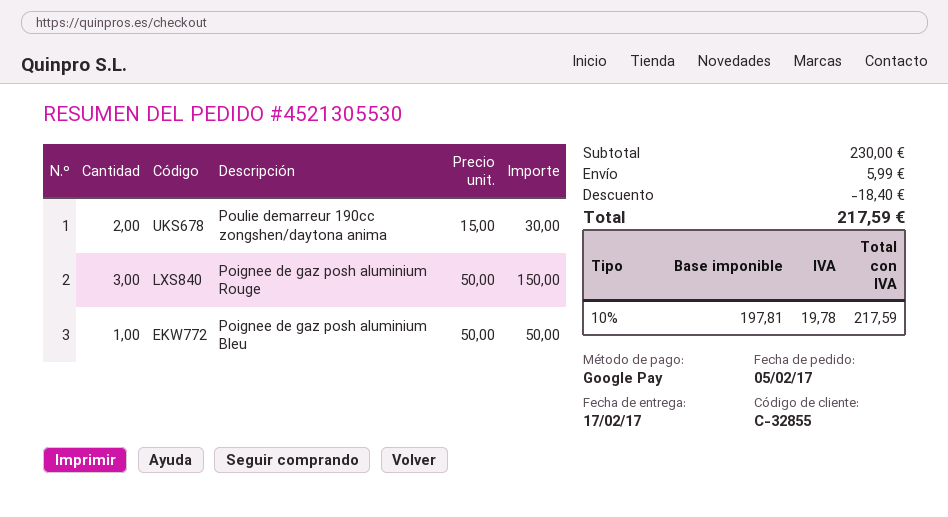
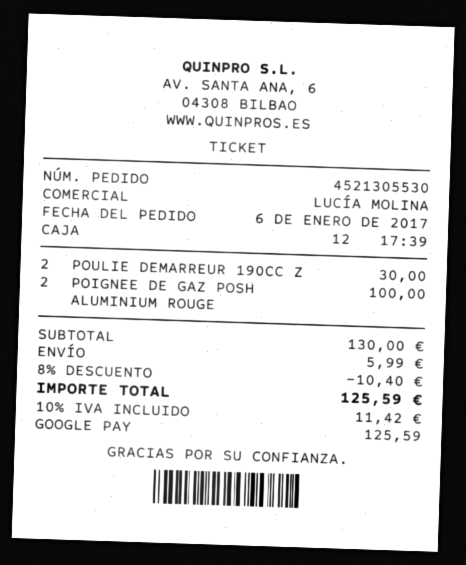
order date: 2017-02-05 -> 2017-01-06
Poignee de gaz posh aluminium Rouge: 3 for 150.00 -> 2 for 100.00
Poignee de gaz posh aluminium Bleu: 1 for 50.00 -> none
subtotal: 230.00 -> 130.00
discount: 18.40 -> 10.40
tax: 10% = 19.78 -> 10% = 11.42
total: 217.59 -> 125.59

